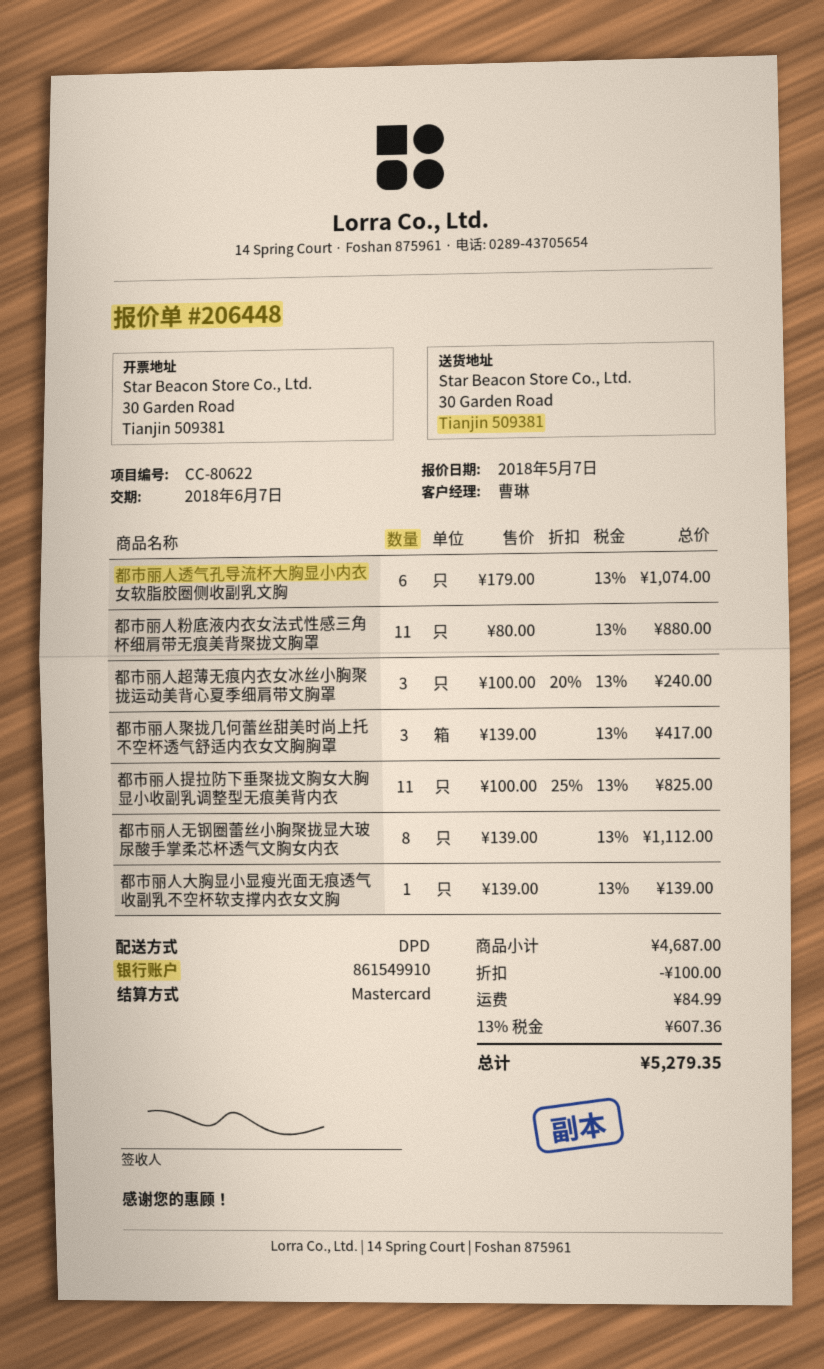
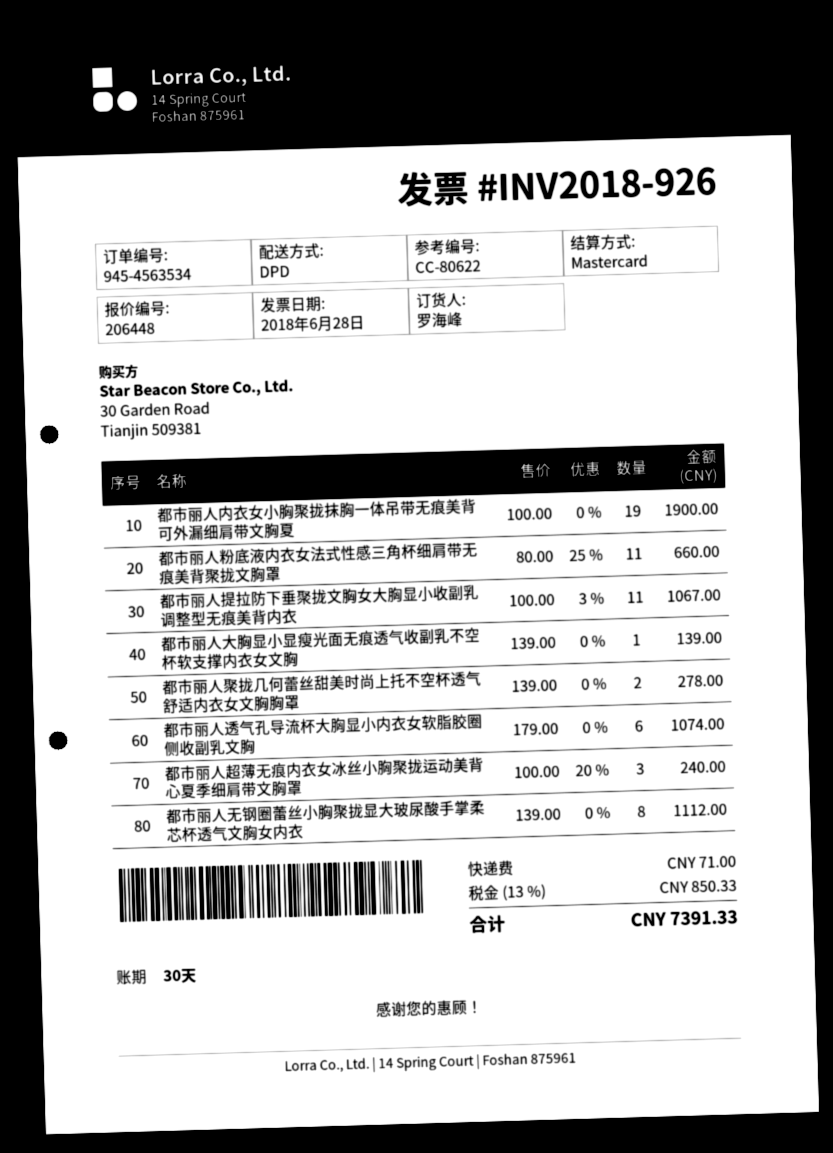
都市丽人粉底液内衣女法式性感三角杯细肩带无痕美背聚拢文胸罩: 11 x 80.00 = 880.00 -> 11 x 80.00 - 25% = 660.00
都市丽人聚拢几何蕾丝甜美时尚上托不空杯透气舒适内衣女文胸胸罩: 3 x 139.00 = 417.00 -> 2 x 139.00 = 278.00
都市丽人提拉防下垂聚拢文胸女大胸显小收副乳调整型无痕美背内衣: 11 x 100.00 - 25% = 825.00 -> 11 x 100.00 - 3% = 1067.00
都市丽人内衣女小胸聚拢抹胸一体吊带无痕美背可外漏细肩带文胸夏: none -> 19 x 100.00 = 1900.00
discount: 100.00 -> none
shipping: 84.99 -> 71.00
tax: 13% = 607.36 -> 13% = 850.33
total: 5279.35 -> 7391.33

